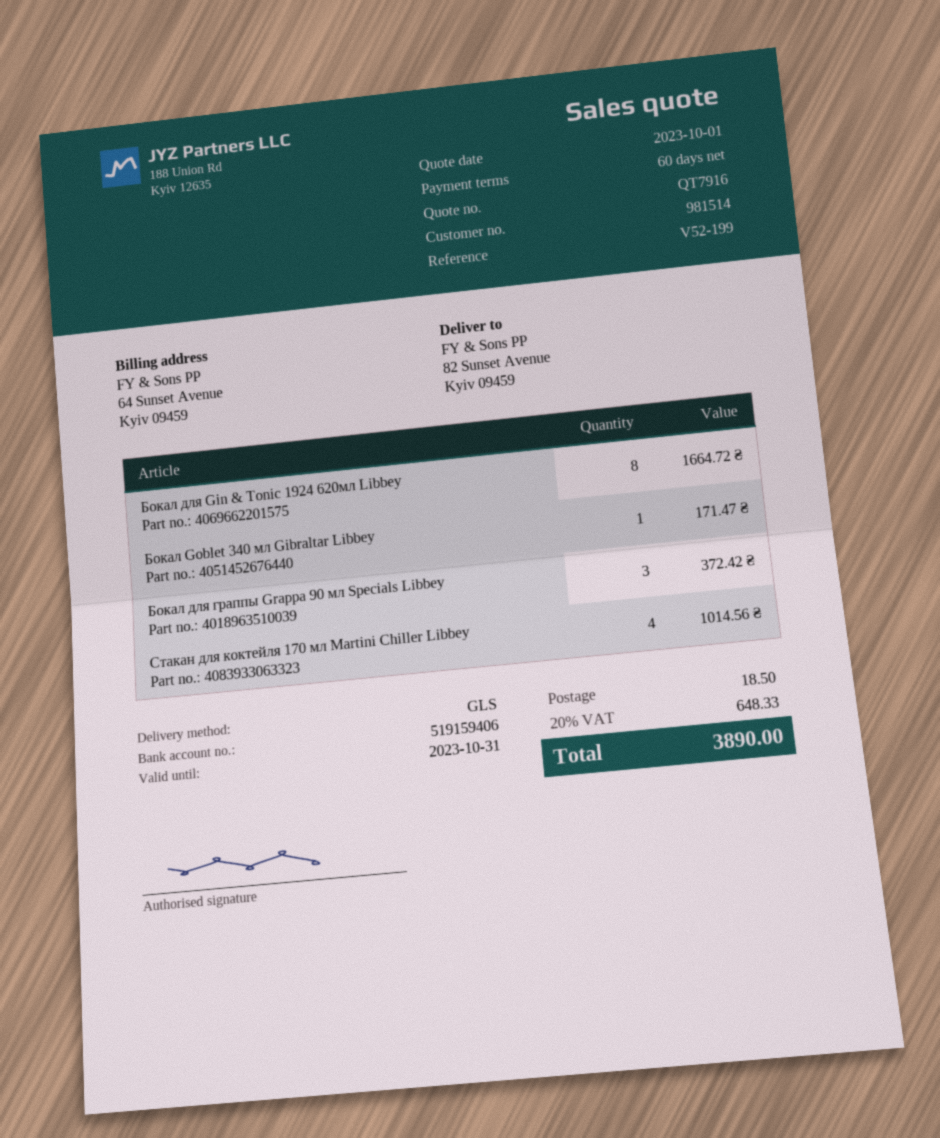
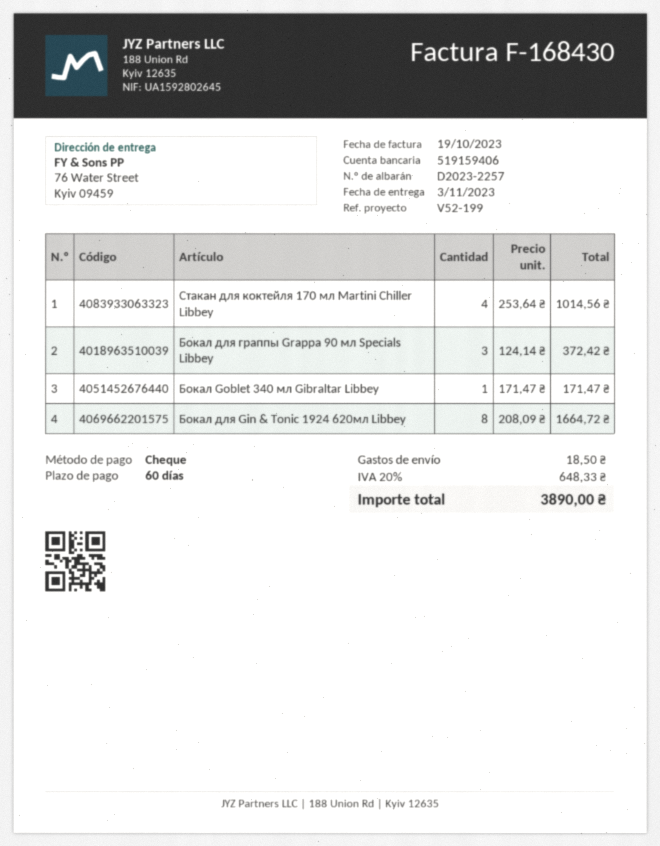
ship to: 82 Sunset Avenue, Kyiv 09459 -> 76 Water Street, Kyiv 09459

